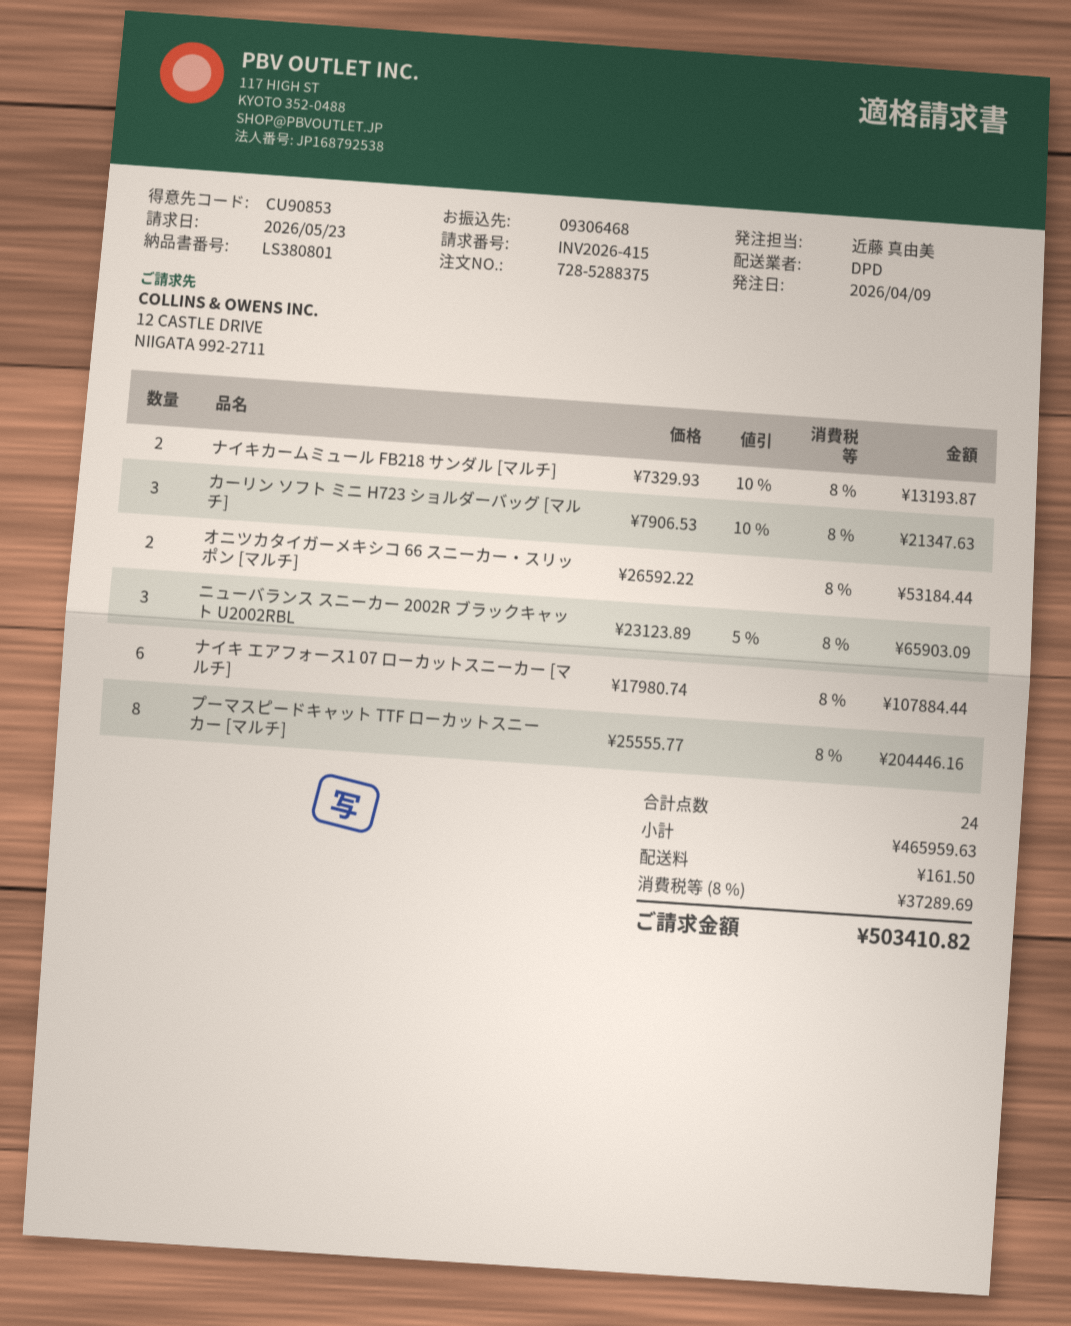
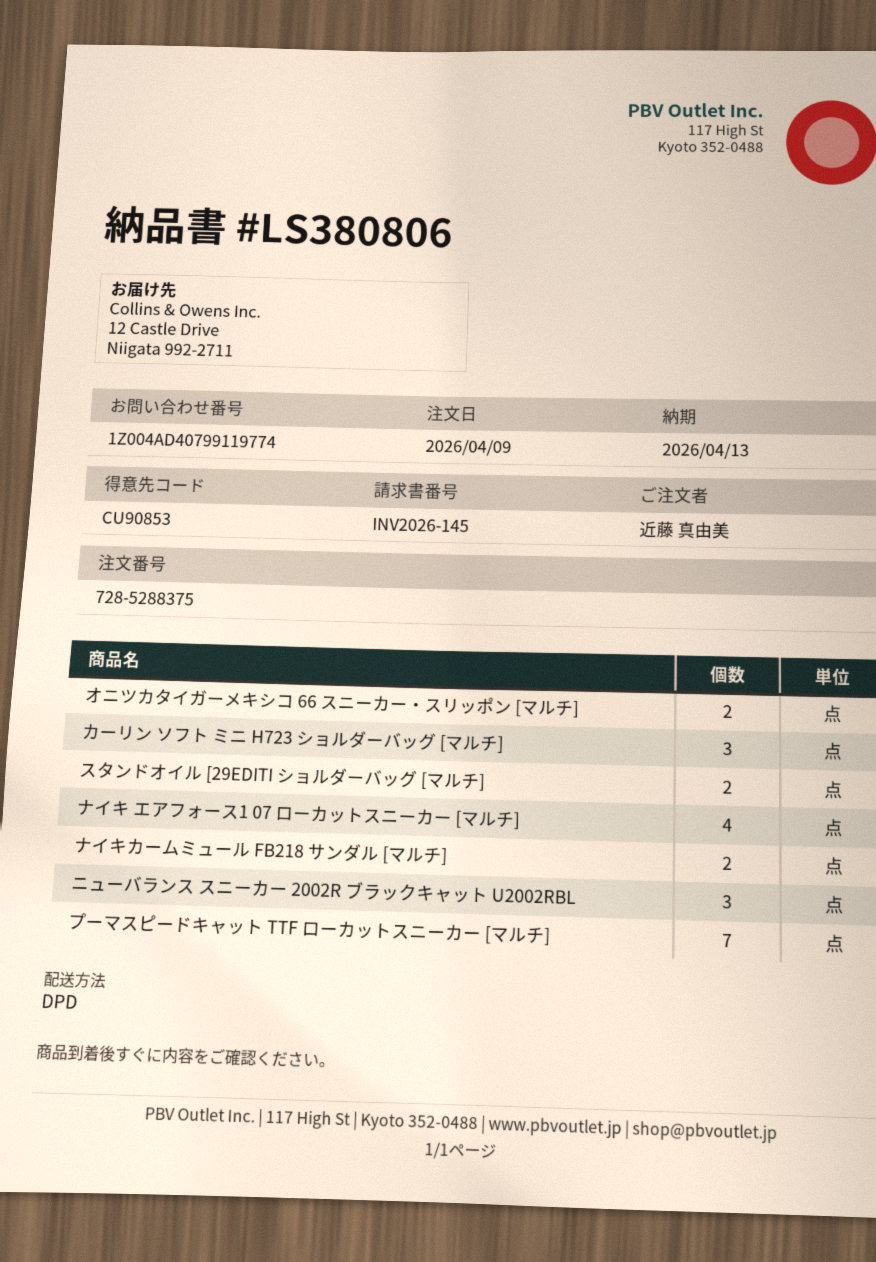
delivery note number: LS380801 -> LS380806
invoice number: INV2026-415 -> INV2026-145
ナイキ エアフォース1 07 ローカットスニーカー [マルチ]: 6 -> 4
プーマスピードキャット TTF ローカットスニーカー [マルチ]: 8 -> 7
スタンドオイル [29EDITI ショルダーバッグ [マルチ]: none -> 2

